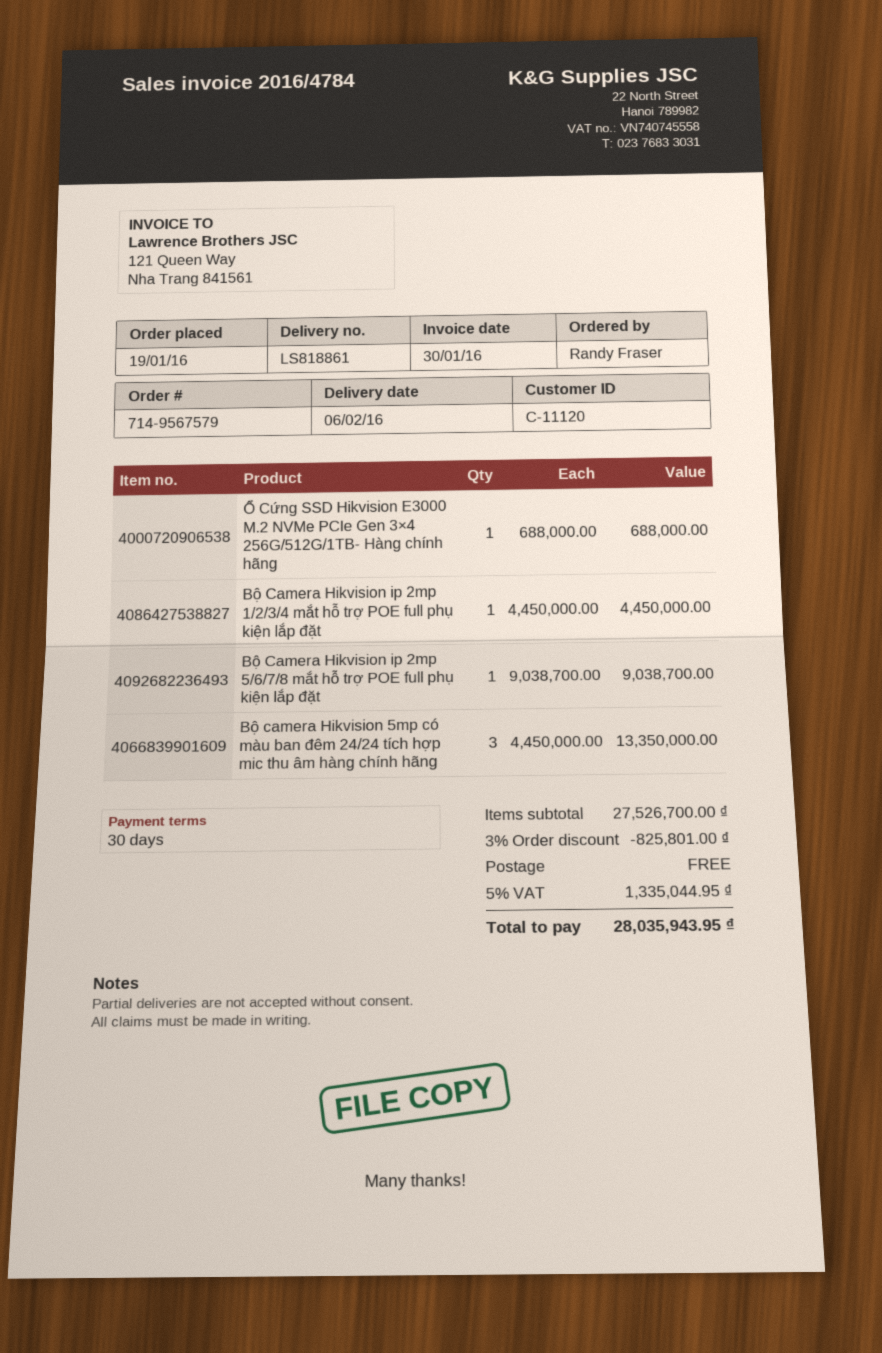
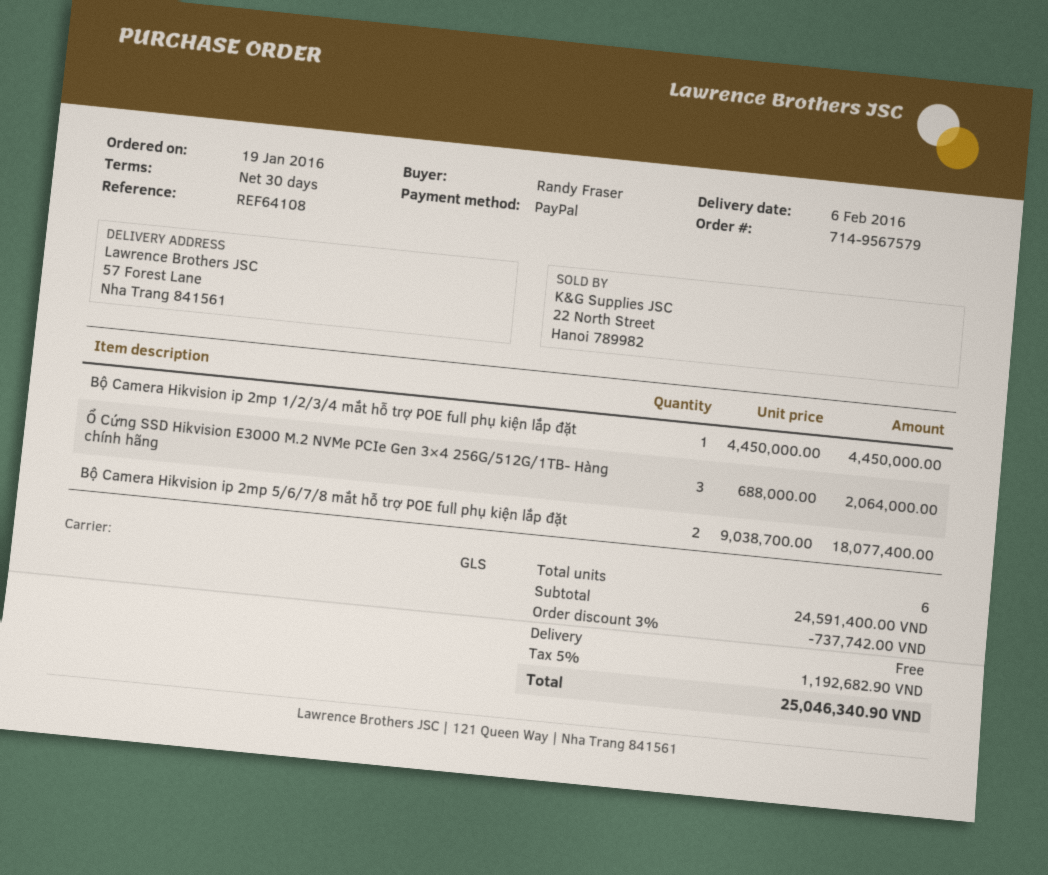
Ổ Cứng SSD Hikvision E3000 M.2 NVMe PCIe Gen 3×4 256G/512G/1TB- Hàng chính hãng: 1 x 688000.00 = 688000.00 -> 3 x 688000.00 = 2064000.00
Bộ Camera Hikvision ip 2mp 5/6/7/8 mắt hỗ trợ POE full phụ kiện lắp đặt: 1 x 9038700.00 = 9038700.00 -> 2 x 9038700.00 = 18077400.00
Bộ camera Hikvision 5mp có màu ban đêm 24/24 tích hợp mic thu âm hàng chính hãng: 3 x 4450000.00 = 13350000.00 -> none
subtotal: 27526700.00 -> 24591400.00
discount: 3% = 825801.00 -> 3% = 737742.00
tax: 5% = 1335044.95 -> 5% = 1192682.90
total: 28035943.95 -> 25046340.90

